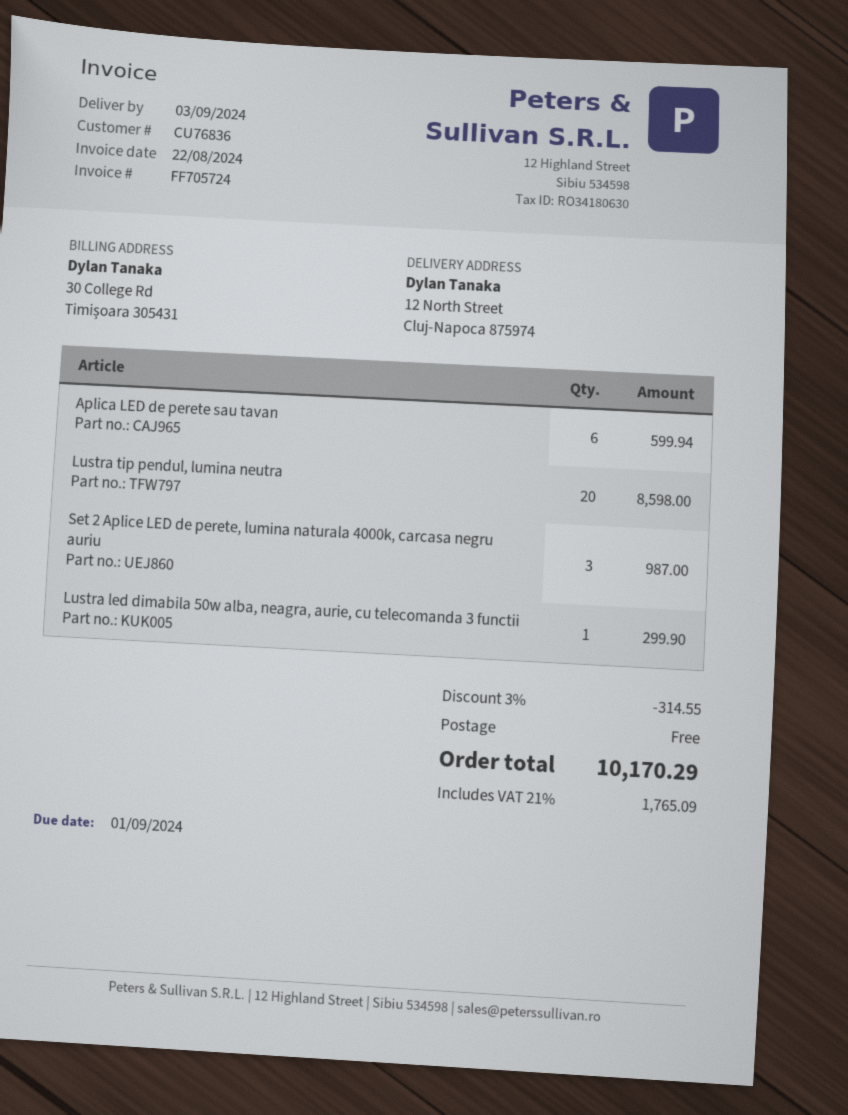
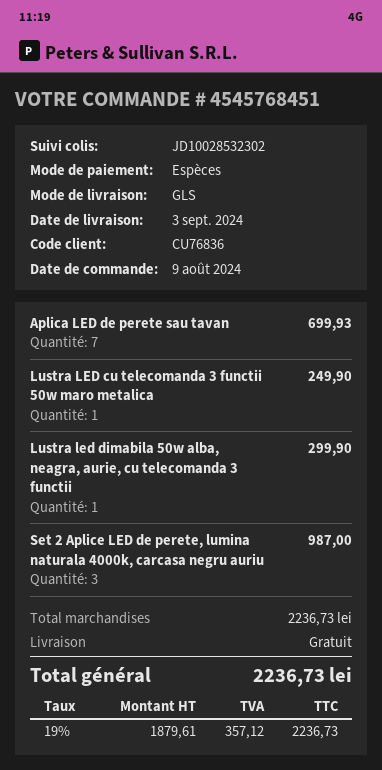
Aplica LED de perete sau tavan: 6 for 599.94 -> 7 for 699.93
Lustra tip pendul, lumina neutra: 20 for 8598.00 -> none
Lustra LED cu telecomanda 3 functii 50w maro metalica: none -> 1 for 249.90
discount: 3% = 314.55 -> none
tax: 21% = 1765.09 -> 19% = 357.12
total: 10170.29 -> 2236.73

